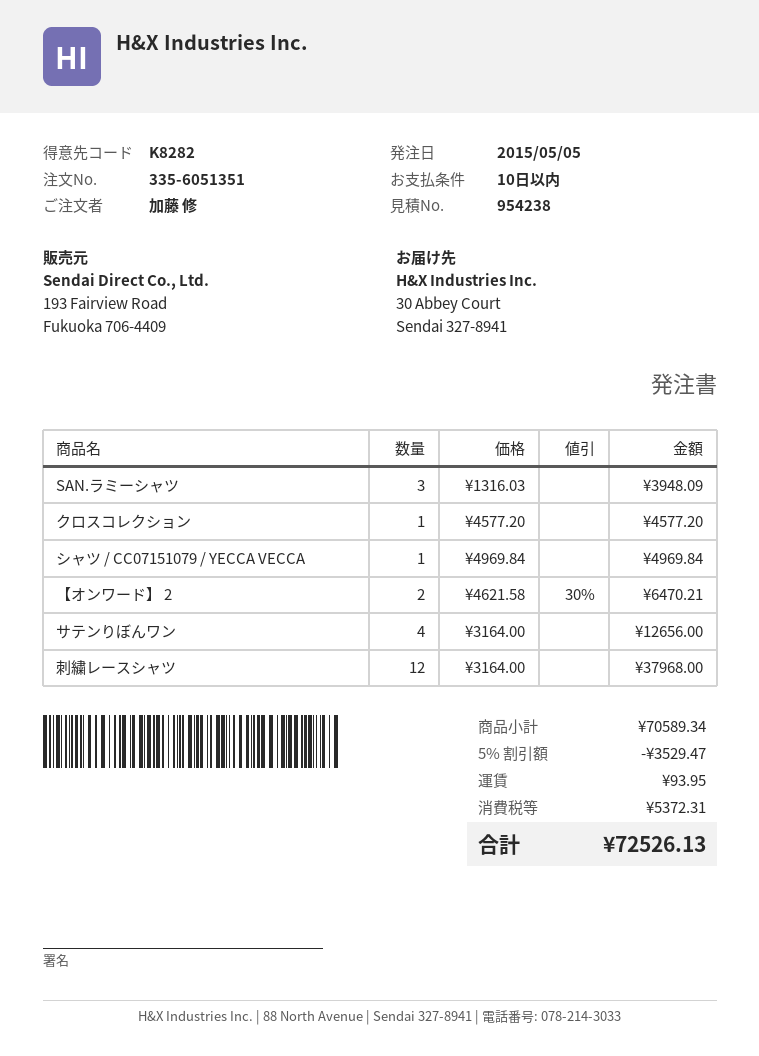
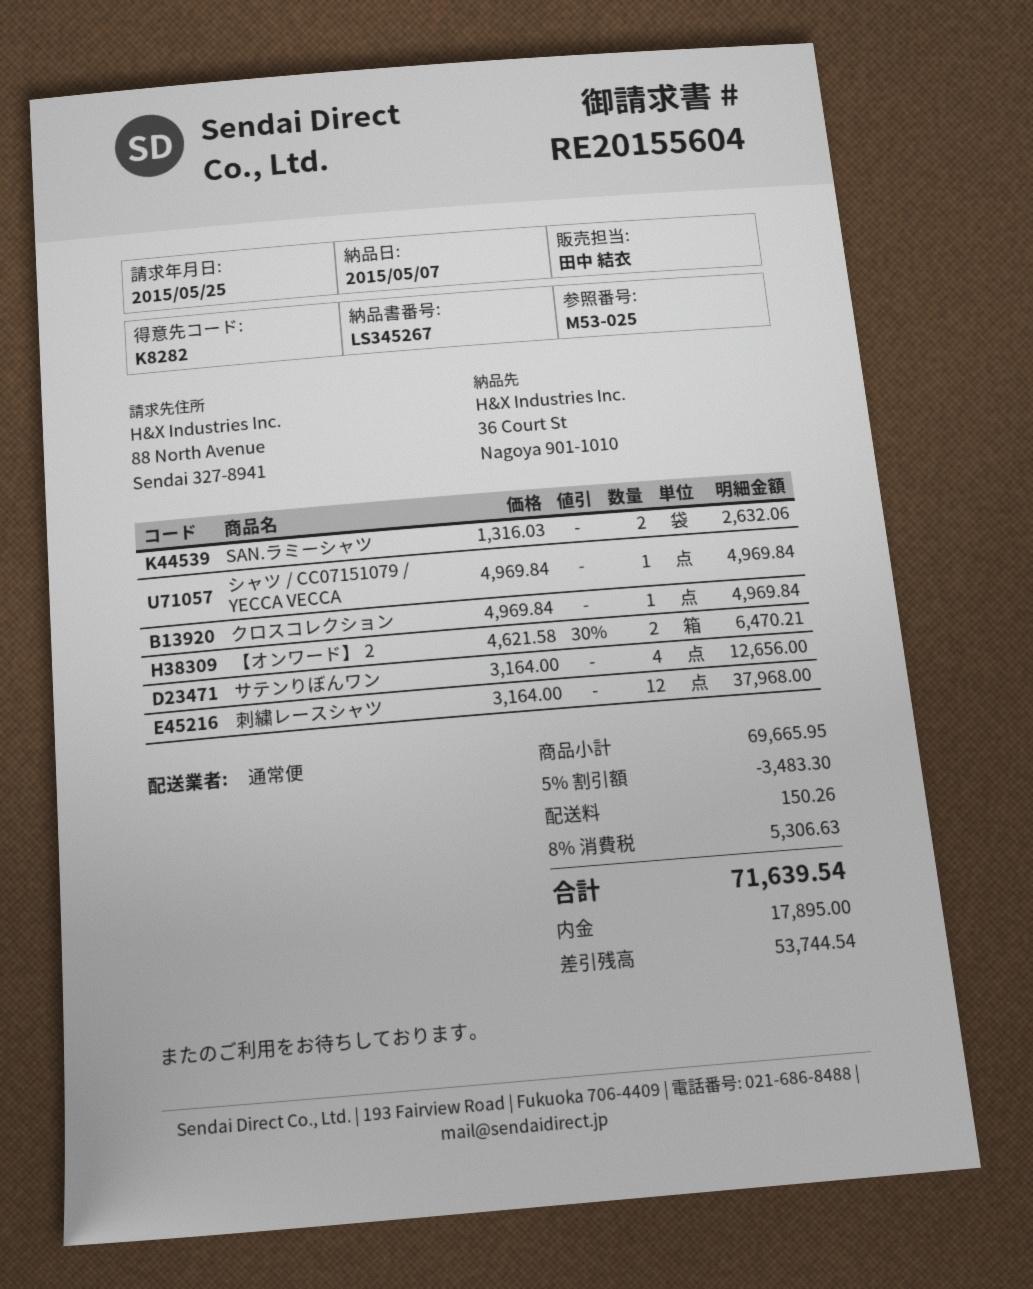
ship to: 30 Abbey Court, Sendai 327-8941 -> 36 Court St, Nagoya 901-1010
SAN.ラミーシャツ: 3 x 1316.03 = 3948.09 -> 2 x 1316.03 = 2632.06
クロスコレクション: 1 x 4577.20 = 4577.20 -> 1 x 4969.84 = 4969.84
subtotal: 70589.34 -> 69665.95
discount: 5% = 3529.47 -> 5% = 3483.30
shipping: 93.95 -> 150.26
tax: 5372.31 -> 5306.63
total: 72526.13 -> 71639.54

